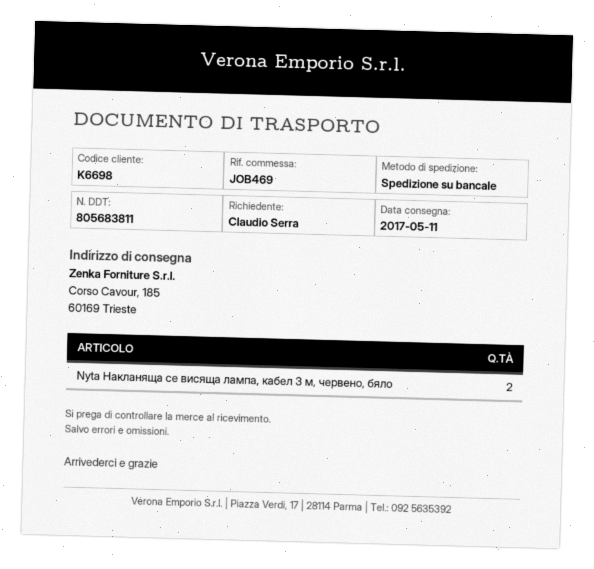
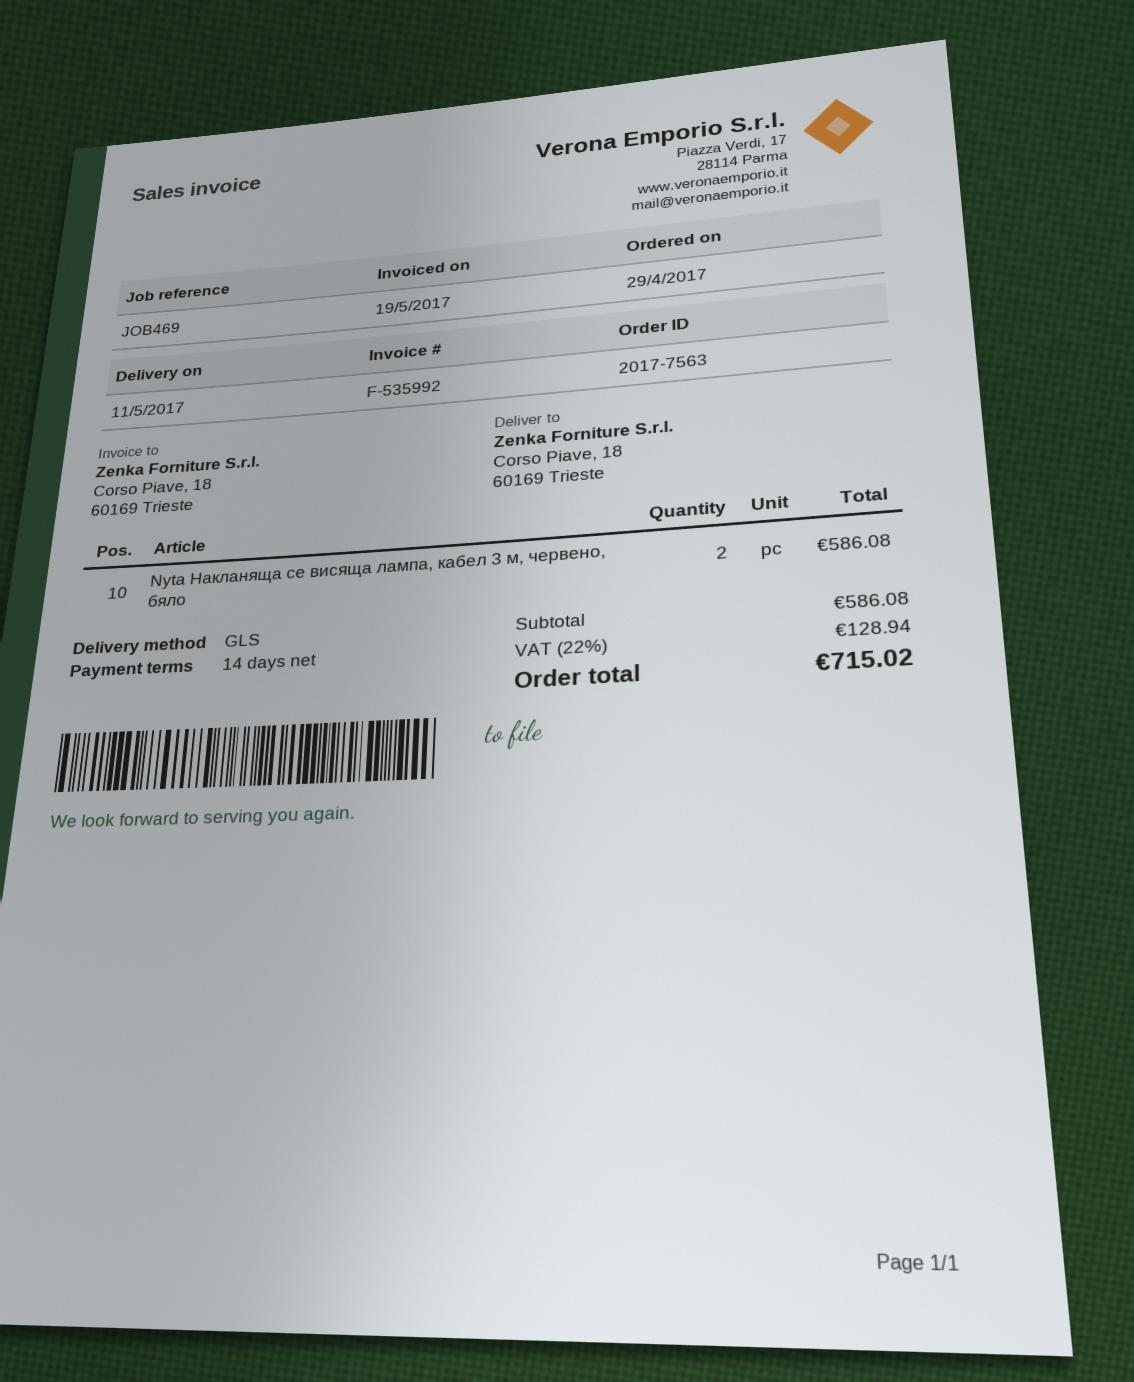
shipping method: pallet freight -> GLS
ship to: Corso Cavour, 185, 60169 Trieste -> Corso Piave, 18, 60169 Trieste

